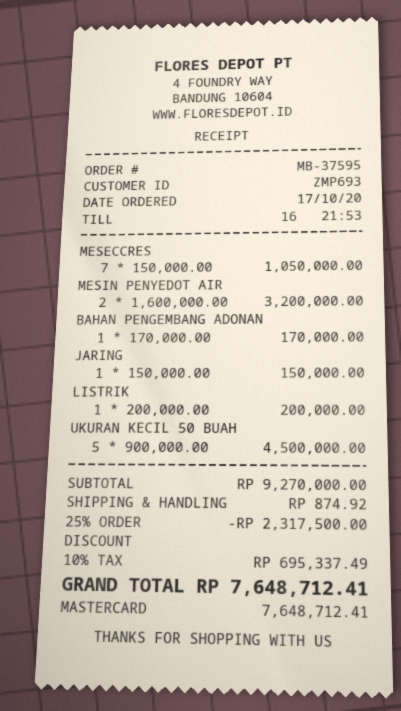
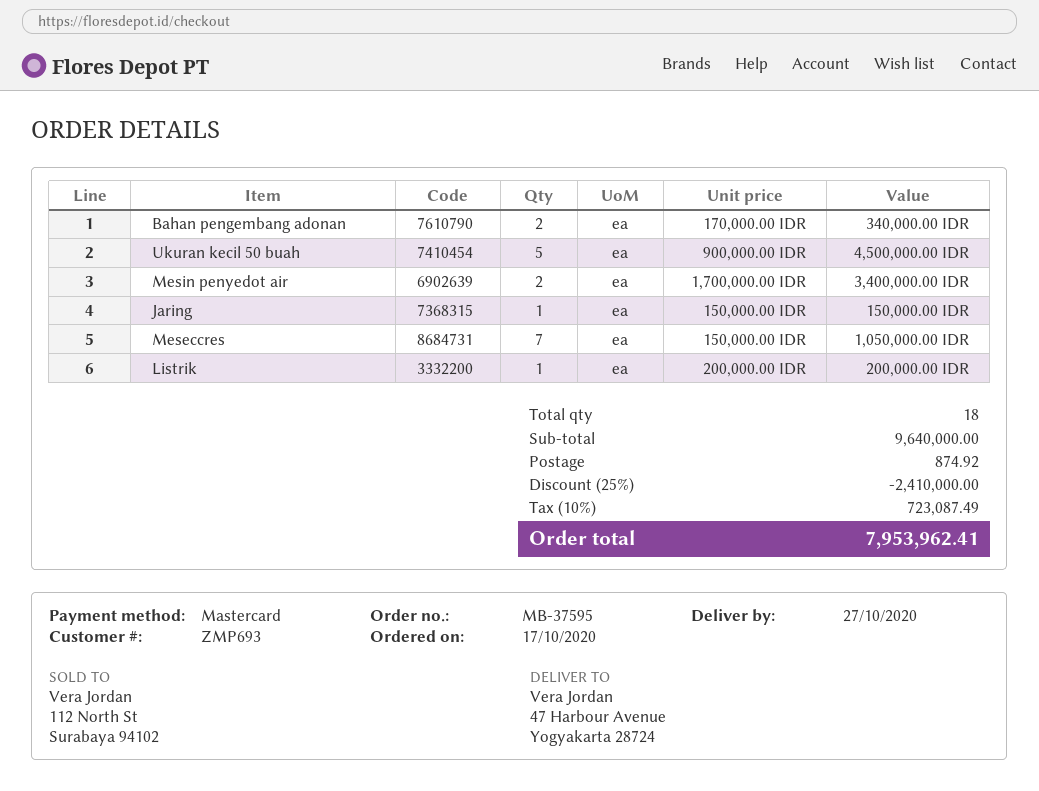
MESIN PENYEDOT AIR: 2 x 1600000.00 = 3200000.00 -> 2 x 1700000.00 = 3400000.00
BAHAN PENGEMBANG ADONAN: 1 x 170000.00 = 170000.00 -> 2 x 170000.00 = 340000.00
subtotal: 9270000.00 -> 9640000.00
discount: 25% = 2317500.00 -> 25% = 2410000.00
tax: 10% = 695337.49 -> 10% = 723087.49
total: 7648712.41 -> 7953962.41

